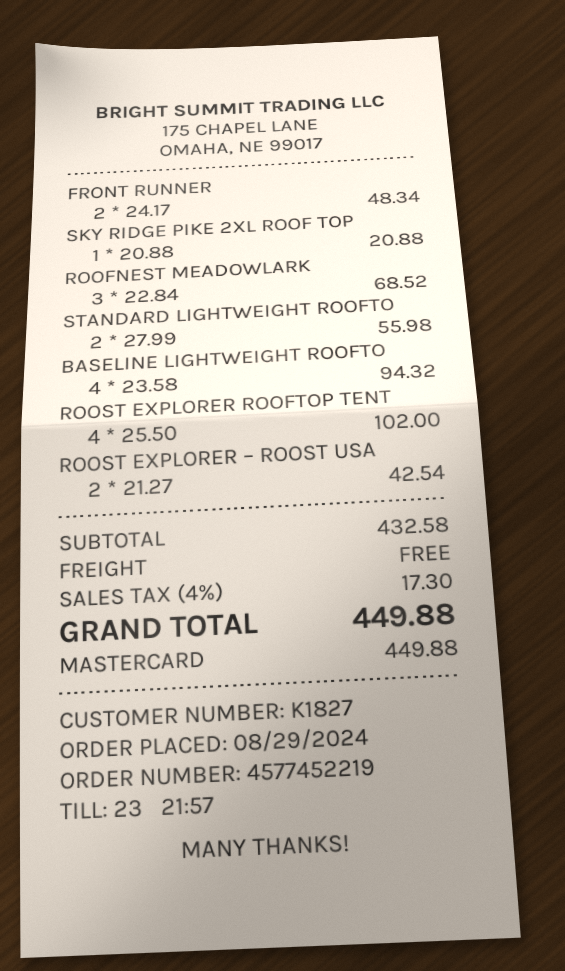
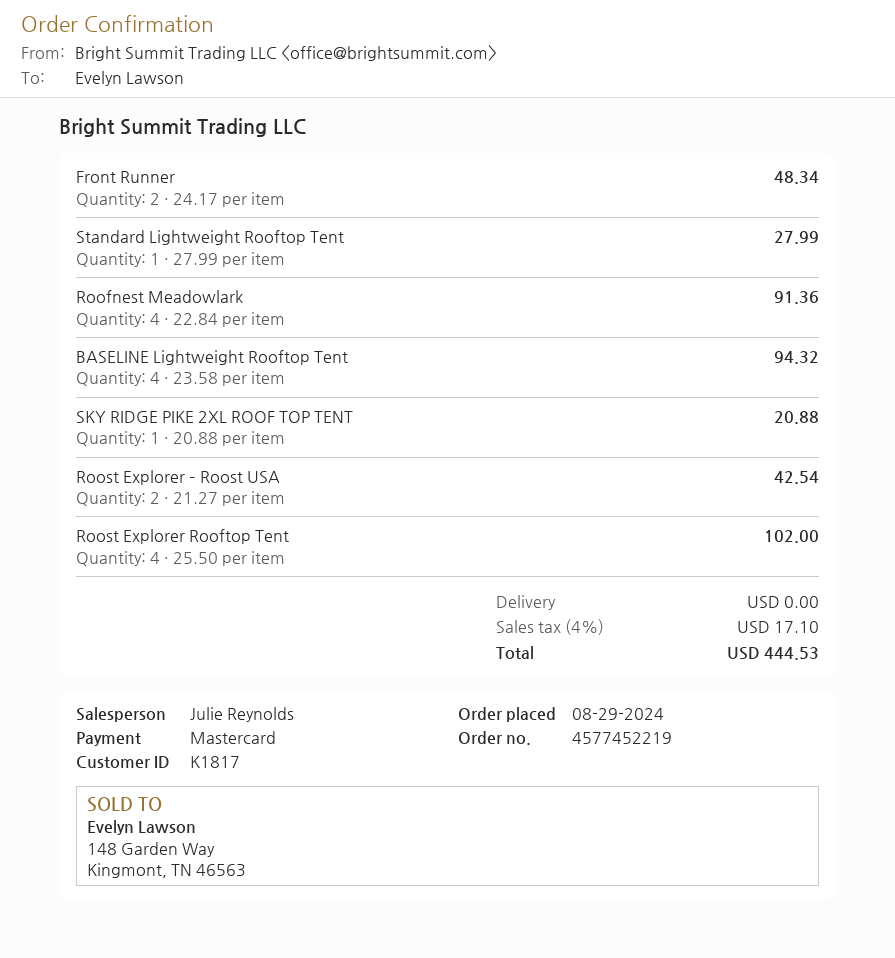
customer number: K1827 -> K1817
ROOFNEST MEADOWLARK: 3 x 22.84 = 68.52 -> 4 x 22.84 = 91.36
STANDARD LIGHTWEIGHT ROOFTO: 2 x 27.99 = 55.98 -> 1 x 27.99 = 27.99
tax: 4% = 17.30 -> 4% = 17.10
total: 449.88 -> 444.53

